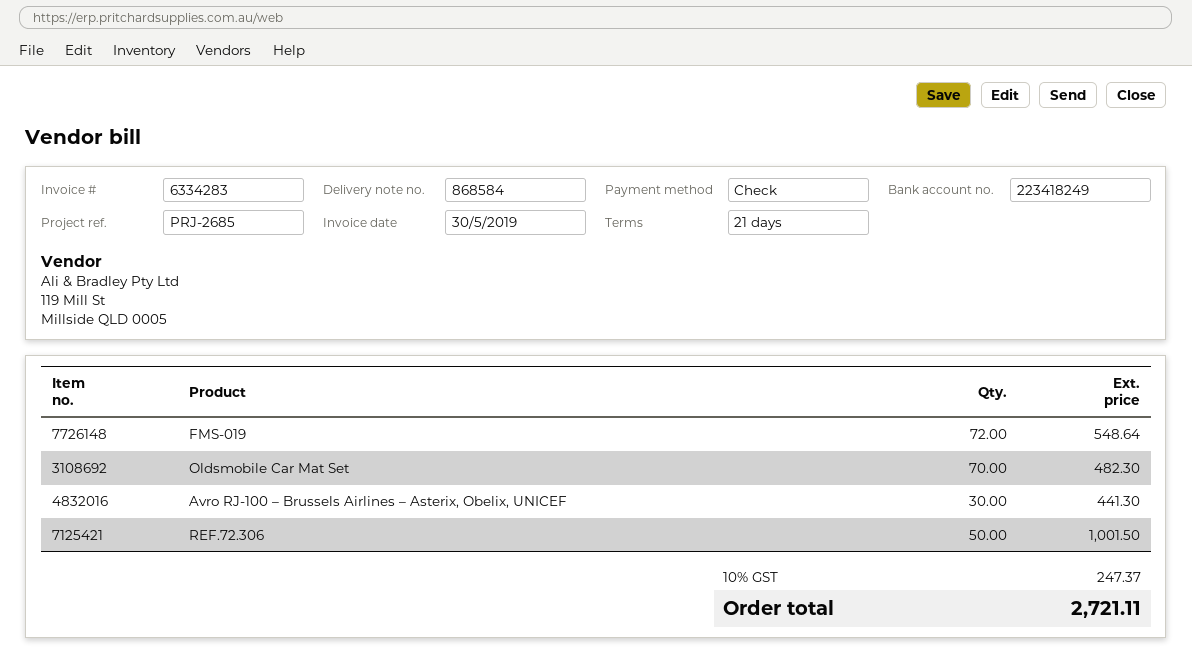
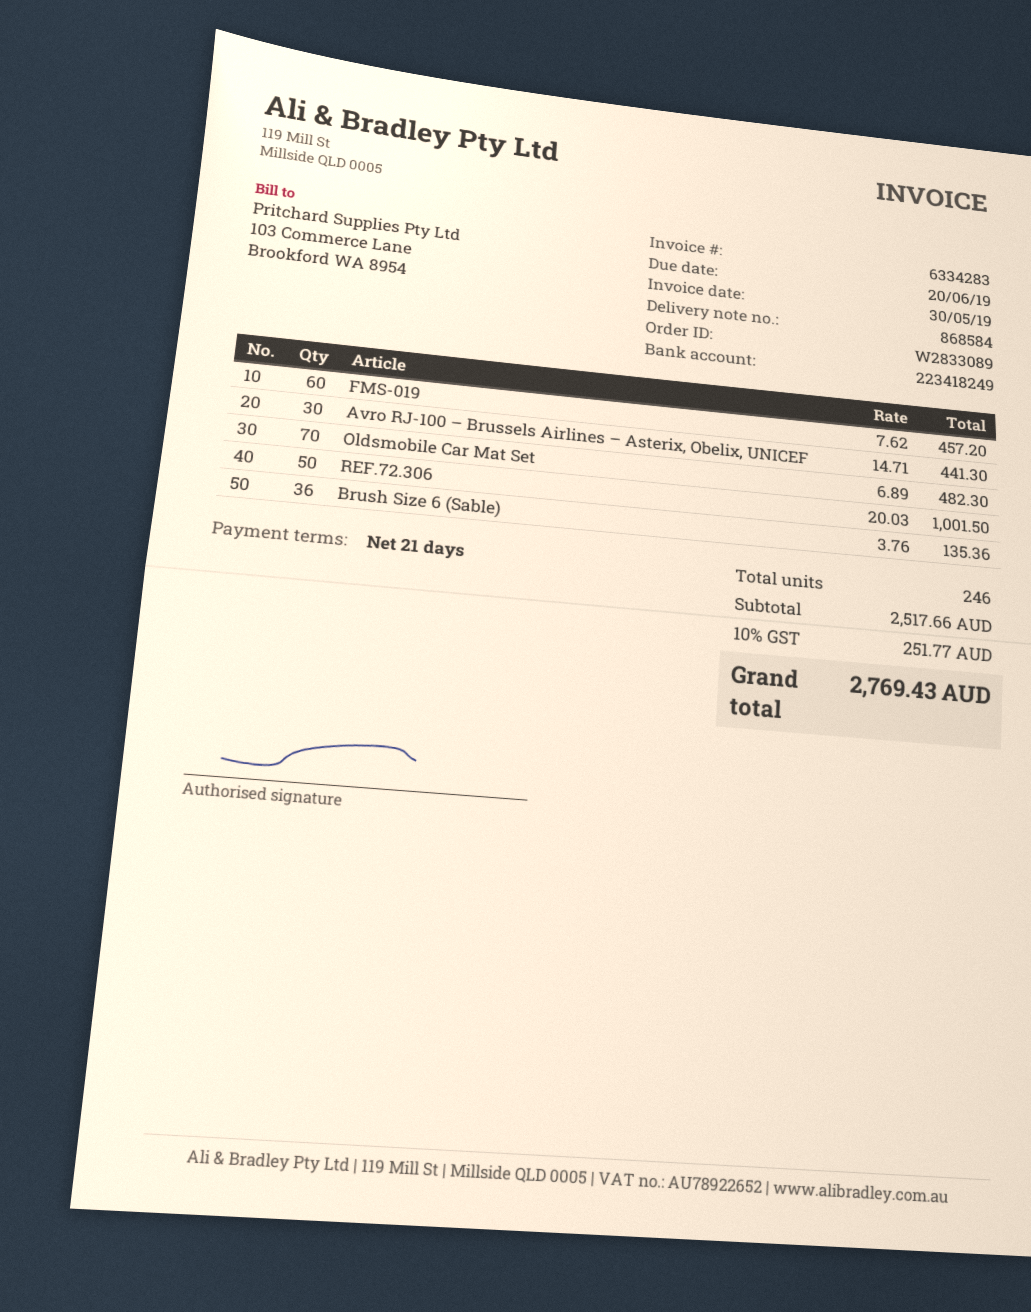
FMS-019: 72 for 548.64 -> 60 for 457.20
Brush Size 6 (Sable): none -> 36 for 135.36
tax: 10% = 247.37 -> 10% = 251.77
total: 2721.11 -> 2769.43

